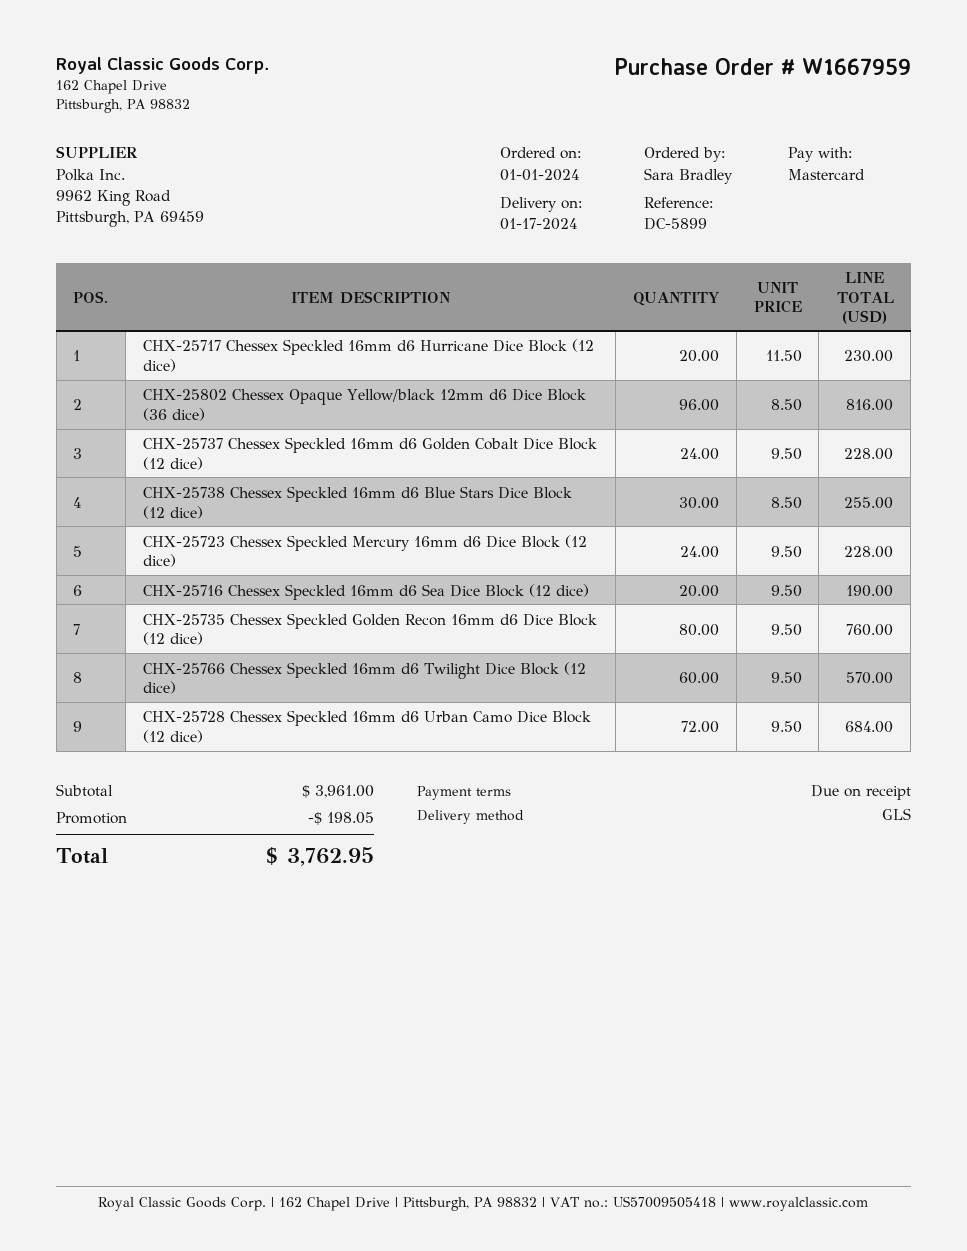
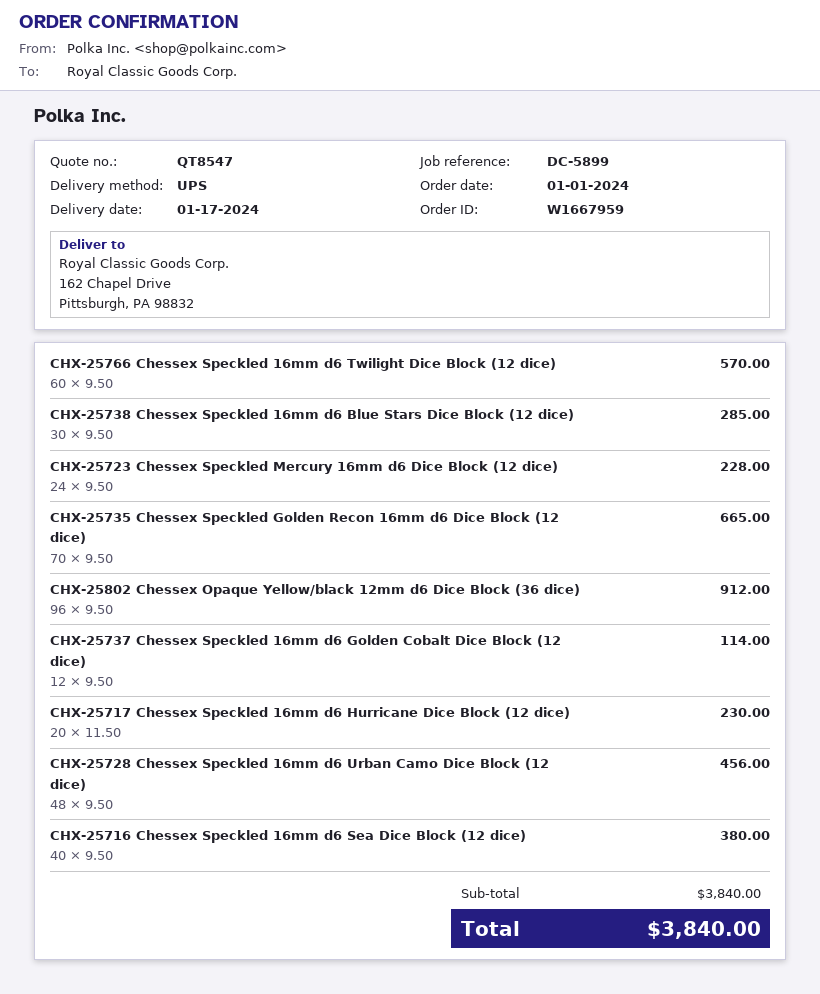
shipping method: GLS -> UPS
CHX-25802 Chessex Opaque Yellow/black 12mm d6 Dice Block (36 dice): 96 x 8.50 = 816.00 -> 96 x 9.50 = 912.00
CHX-25737 Chessex Speckled 16mm d6 Golden Cobalt Dice Block (12 dice): 24 x 9.50 = 228.00 -> 12 x 9.50 = 114.00
CHX-25738 Chessex Speckled 16mm d6 Blue Stars Dice Block (12 dice): 30 x 8.50 = 255.00 -> 30 x 9.50 = 285.00
CHX-25716 Chessex Speckled 16mm d6 Sea Dice Block (12 dice): 20 x 9.50 = 190.00 -> 40 x 9.50 = 380.00
CHX-25735 Chessex Speckled Golden Recon 16mm d6 Dice Block (12 dice): 80 x 9.50 = 760.00 -> 70 x 9.50 = 665.00
CHX-25728 Chessex Speckled 16mm d6 Urban Camo Dice Block (12 dice): 72 x 9.50 = 684.00 -> 48 x 9.50 = 456.00
subtotal: 3961.00 -> 3840.00
discount: 198.05 -> none
total: 3762.95 -> 3840.00

